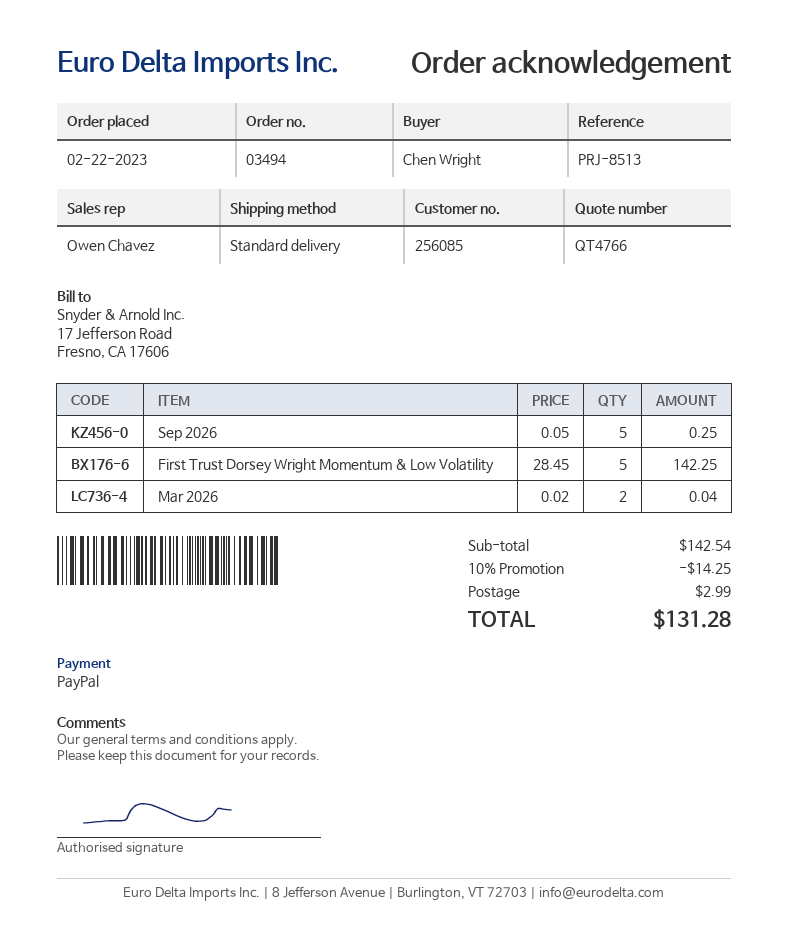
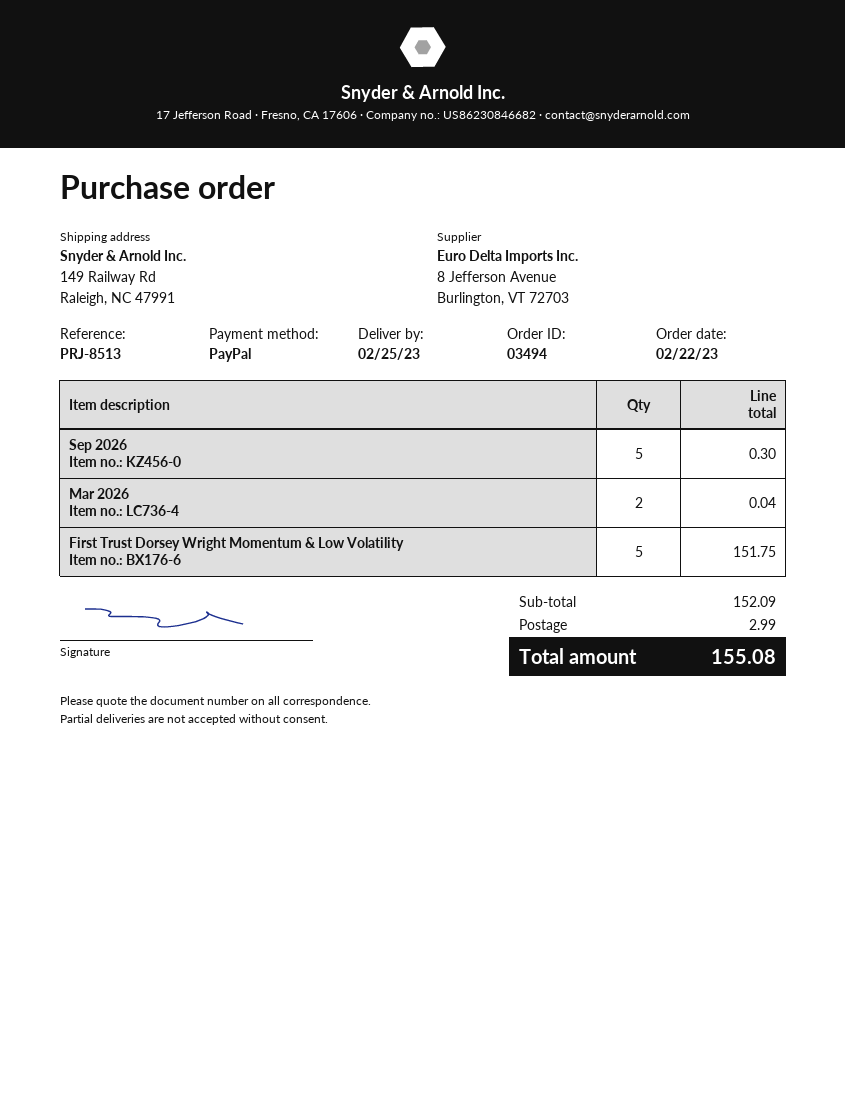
Sep 2026: 5 for 0.25 -> 5 for 0.30
First Trust Dorsey Wright Momentum & Low Volatility: 5 for 142.25 -> 5 for 151.75
subtotal: 142.54 -> 152.09
discount: 10% = 14.25 -> none
total: 131.28 -> 155.08

